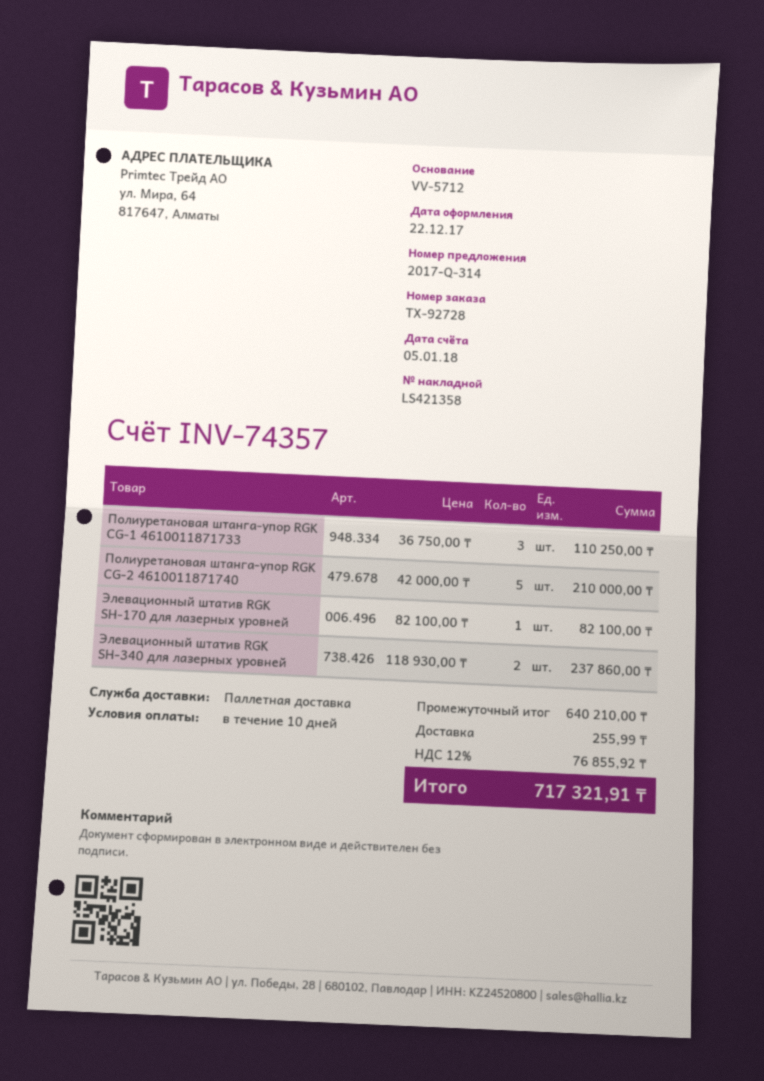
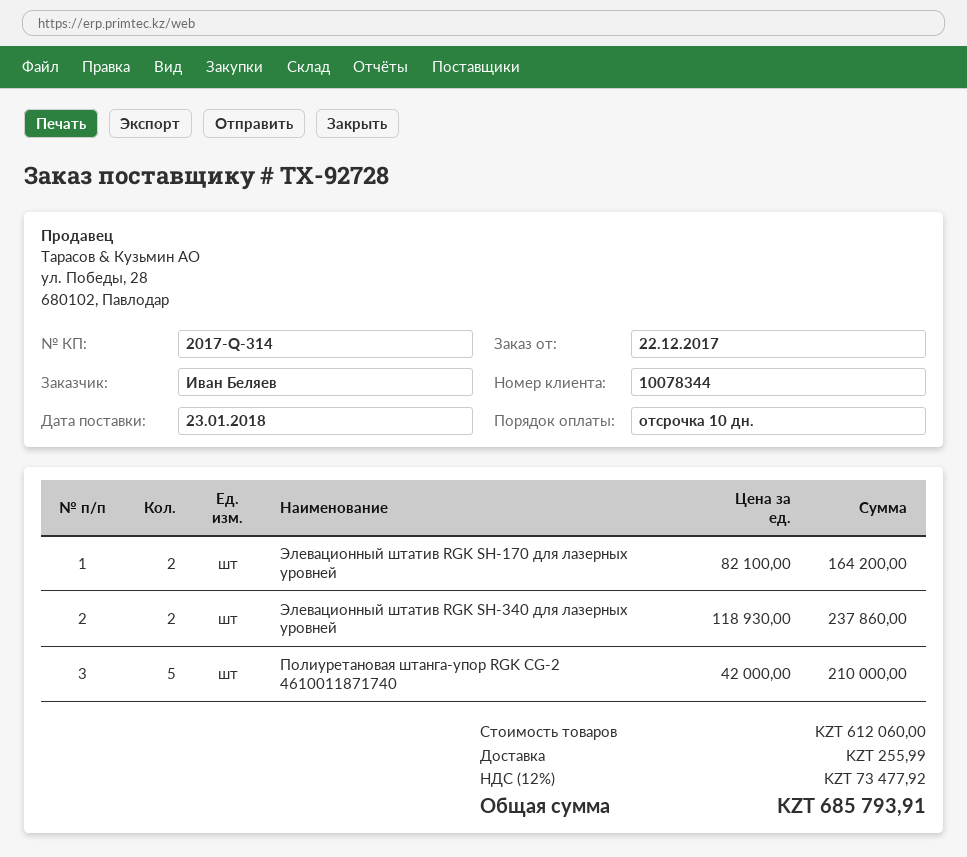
Полиуретановая штанга-упор RGK CG-1 4610011871733: 3 x 36750.00 = 110250.00 -> none
Элевационный штатив RGK SH-170 для лазерных уровней: 1 x 82100.00 = 82100.00 -> 2 x 82100.00 = 164200.00
subtotal: 640210.00 -> 612060.00
tax: 12% = 76855.92 -> 12% = 73477.92
total: 717321.91 -> 685793.91

